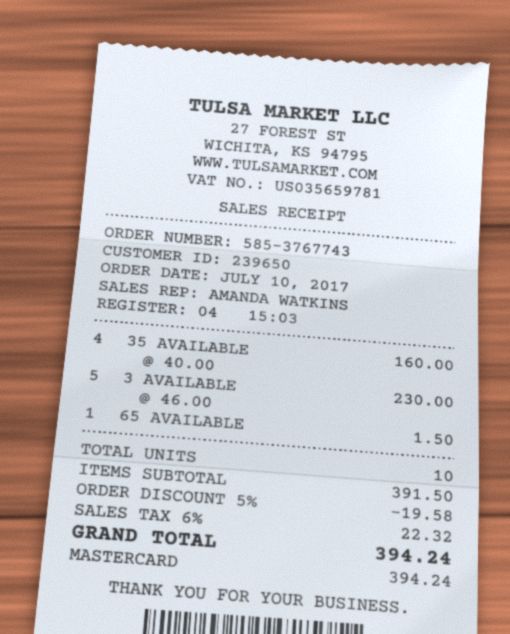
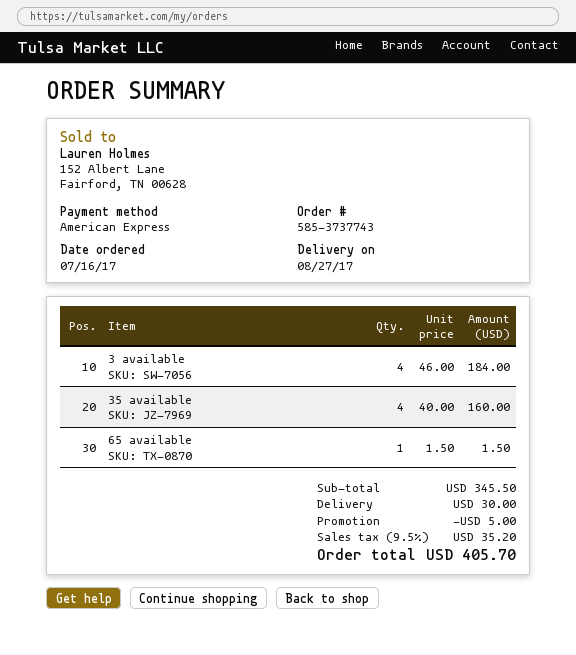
order number: 585-3767743 -> 585-3737743
order date: 2017-07-10 -> 2017-07-16
payment method: Mastercard -> American Express
3 AVAILABLE: 5 x 46.00 = 230.00 -> 4 x 46.00 = 184.00
subtotal: 391.50 -> 345.50
discount: 19.58 -> 5.00
shipping: none -> 30.00
tax: 6% = 22.32 -> 9.5% = 35.20
total: 394.24 -> 405.70

